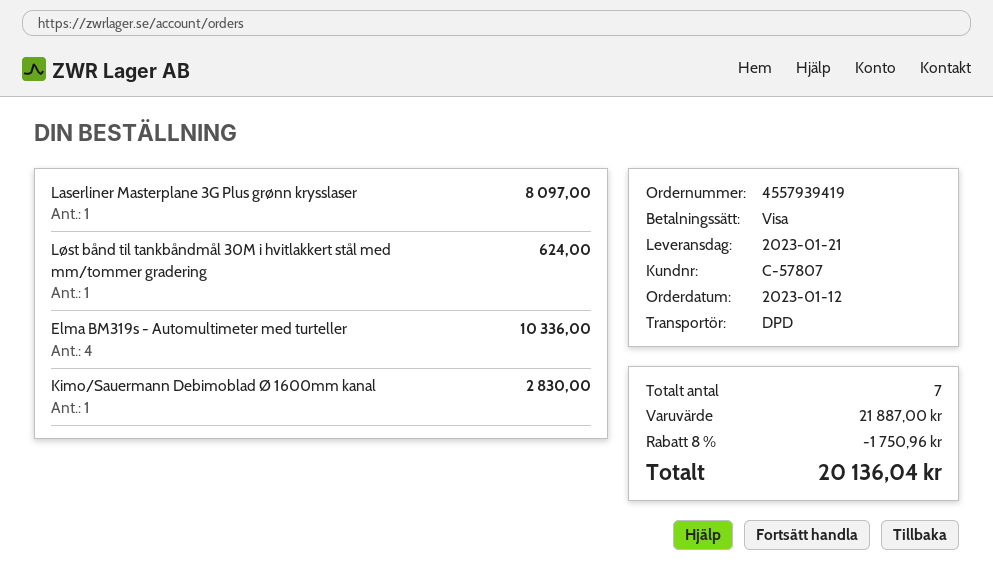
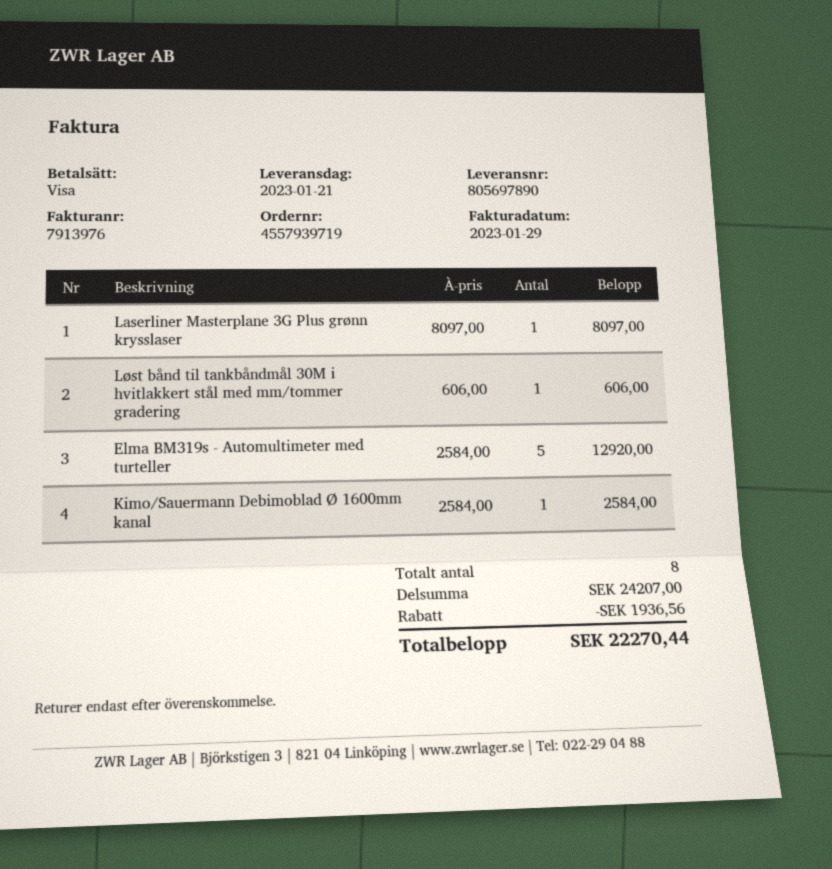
order number: 4557939419 -> 4557939719
Løst bånd til tankbåndmål 30M i hvitlakkert stål med mm/tommer gradering: 1 for 624.00 -> 1 for 606.00
Elma BM319s - Automultimeter med turteller: 4 for 10336.00 -> 5 for 12920.00
Kimo/Sauermann Debimoblad Ø 1600mm kanal: 1 for 2830.00 -> 1 for 2584.00
total quantity: 7 -> 8
subtotal: 21887.00 -> 24207.00
discount: 1750.96 -> 1936.56
total: 20136.04 -> 22270.44

